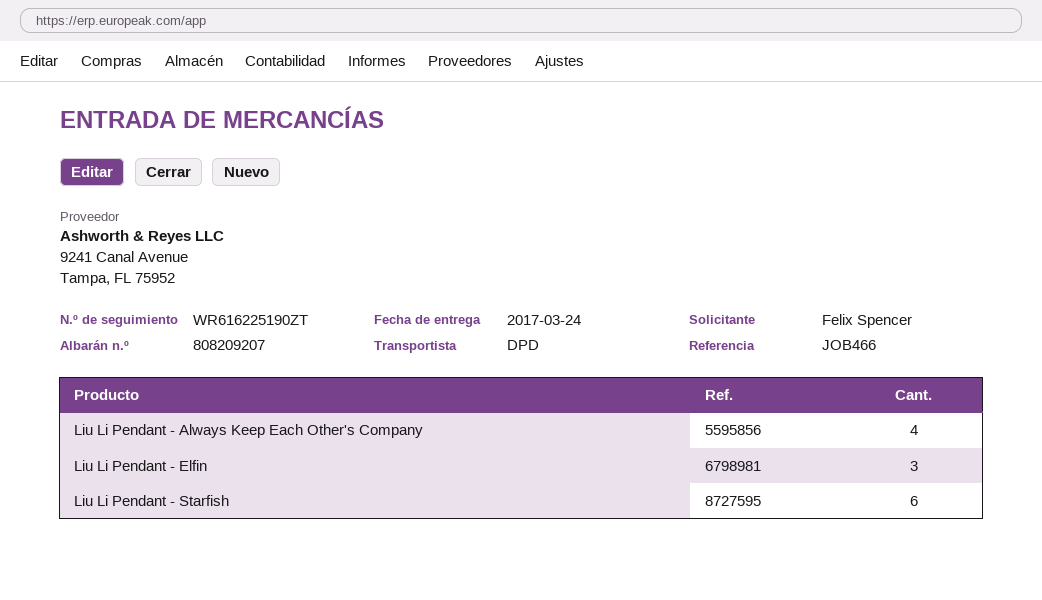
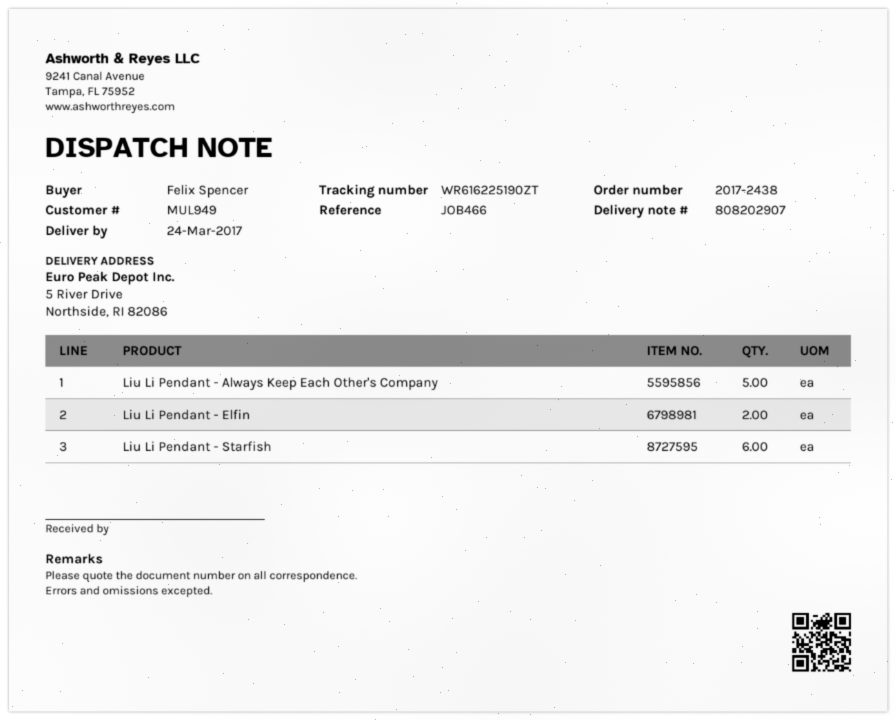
delivery note number: 808209207 -> 808202907
Liu Li Pendant - Always Keep Each Other's Company: 4 -> 5
Liu Li Pendant - Elfin: 3 -> 2

